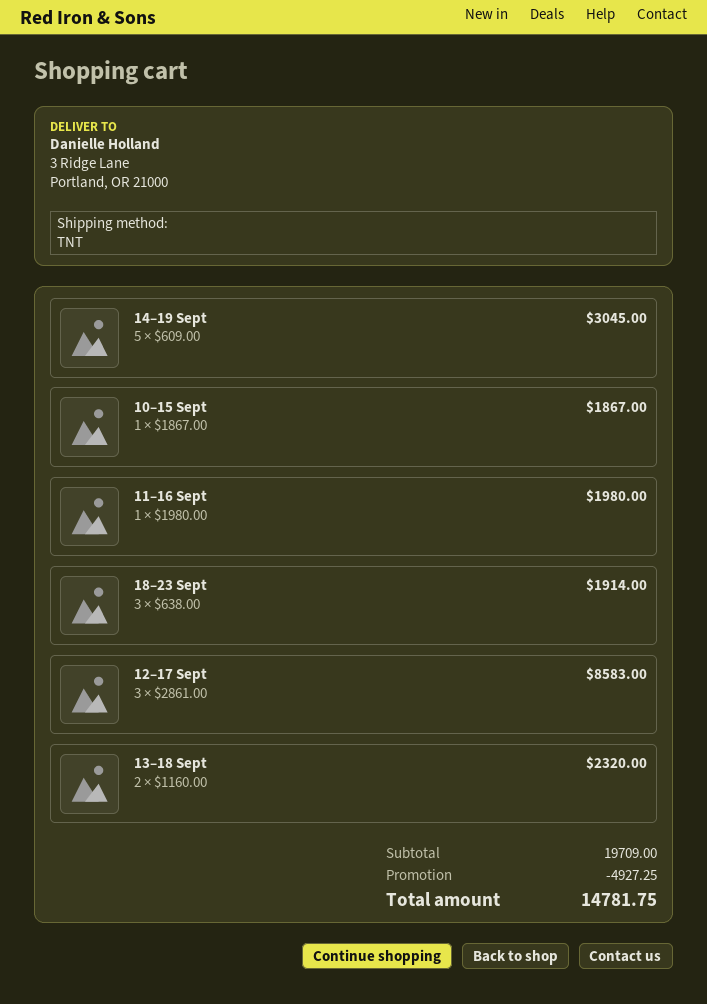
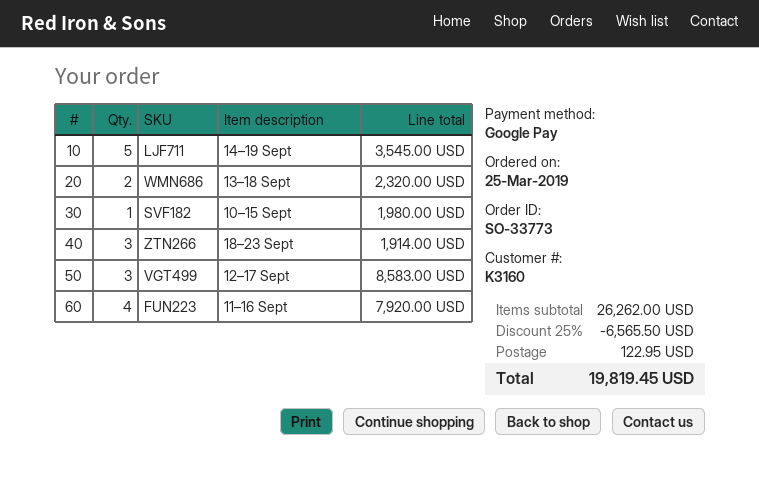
14–19 Sept: 5 for 3045.00 -> 5 for 3545.00
10–15 Sept: 1 for 1867.00 -> 1 for 1980.00
11–16 Sept: 1 for 1980.00 -> 4 for 7920.00
subtotal: 19709.00 -> 26262.00
discount: 4927.25 -> 6565.50
shipping: none -> 122.95
total: 14781.75 -> 19819.45

